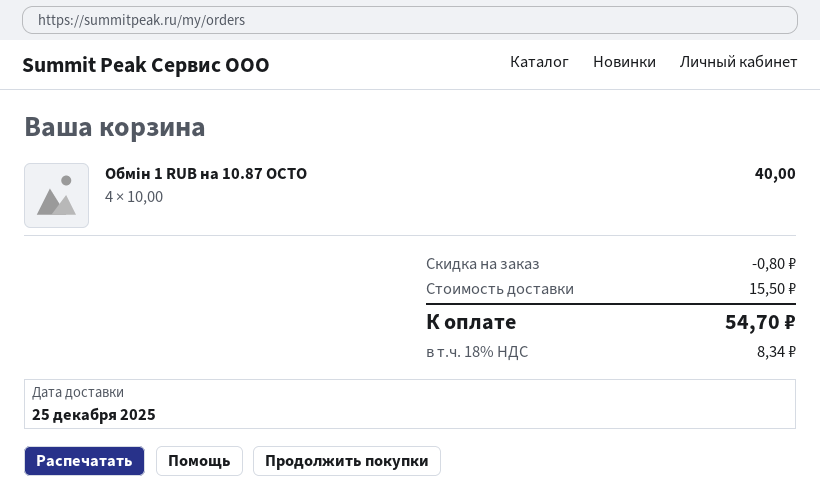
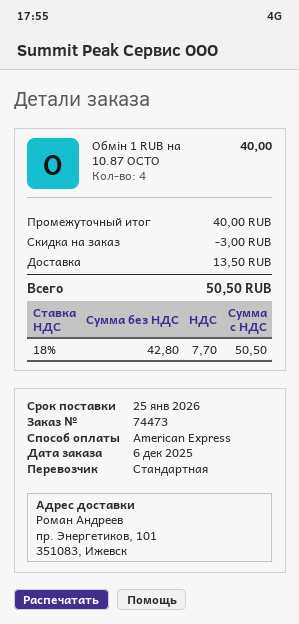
delivery date: 2025-12-25 -> 2026-01-25
discount: 0.80 -> 3.00
shipping: 15.50 -> 13.50
tax: 18% = 8.34 -> 18% = 7.70
total: 54.70 -> 50.50

